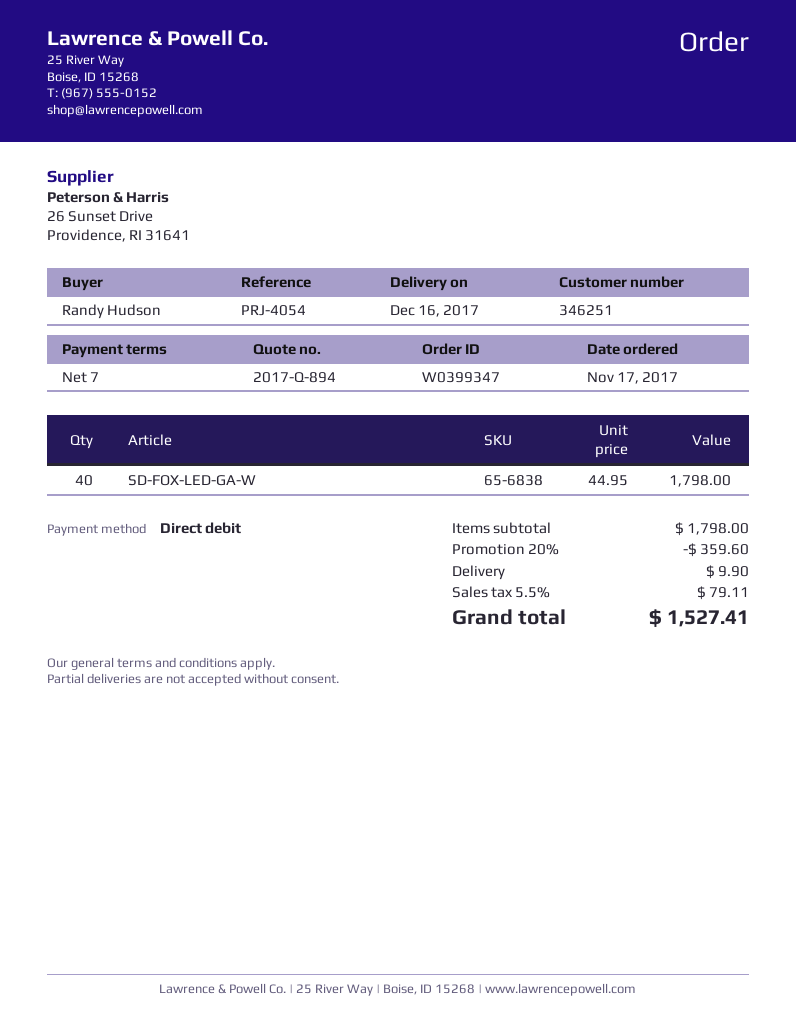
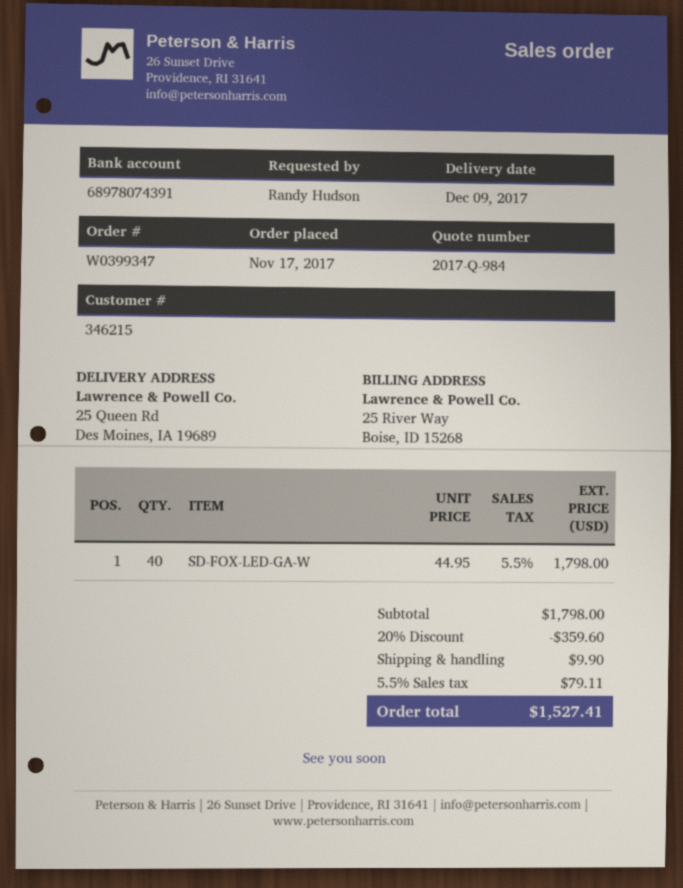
quote number: 2017-Q-894 -> 2017-Q-984
delivery date: 2017-12-16 -> 2017-12-09
customer number: 346251 -> 346215

